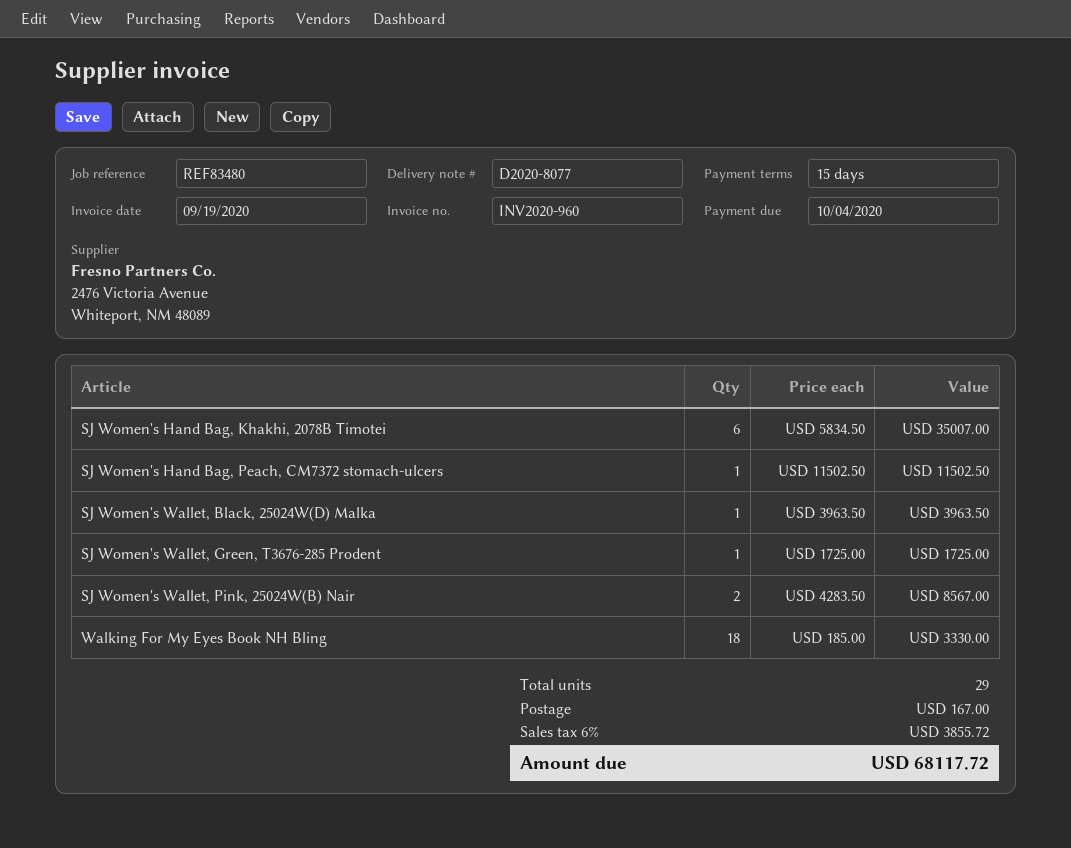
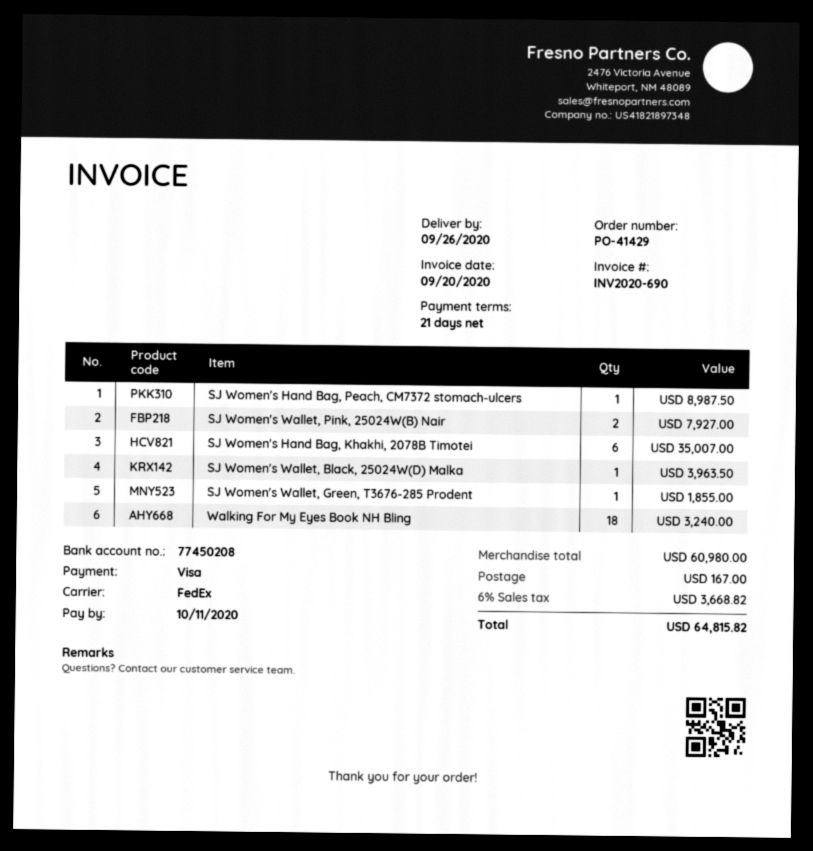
invoice number: INV2020-960 -> INV2020-690
invoice date: 2020-09-19 -> 2020-09-20
payment terms: 15 days -> 21 days
due date: 2020-10-04 -> 2020-10-11
SJ Women's Hand Bag, Peach, CM7372 stomach-ulcers: 1 for 11502.50 -> 1 for 8987.50
SJ Women's Wallet, Green, T3676-285 Prodent: 1 for 1725.00 -> 1 for 1855.00
SJ Women's Wallet, Pink, 25024W(B) Nair: 2 for 8567.00 -> 2 for 7927.00
Walking For My Eyes Book NH Bling: 18 for 3330.00 -> 18 for 3240.00
tax: 6% = 3855.72 -> 6% = 3668.82
total: 68117.72 -> 64815.82

